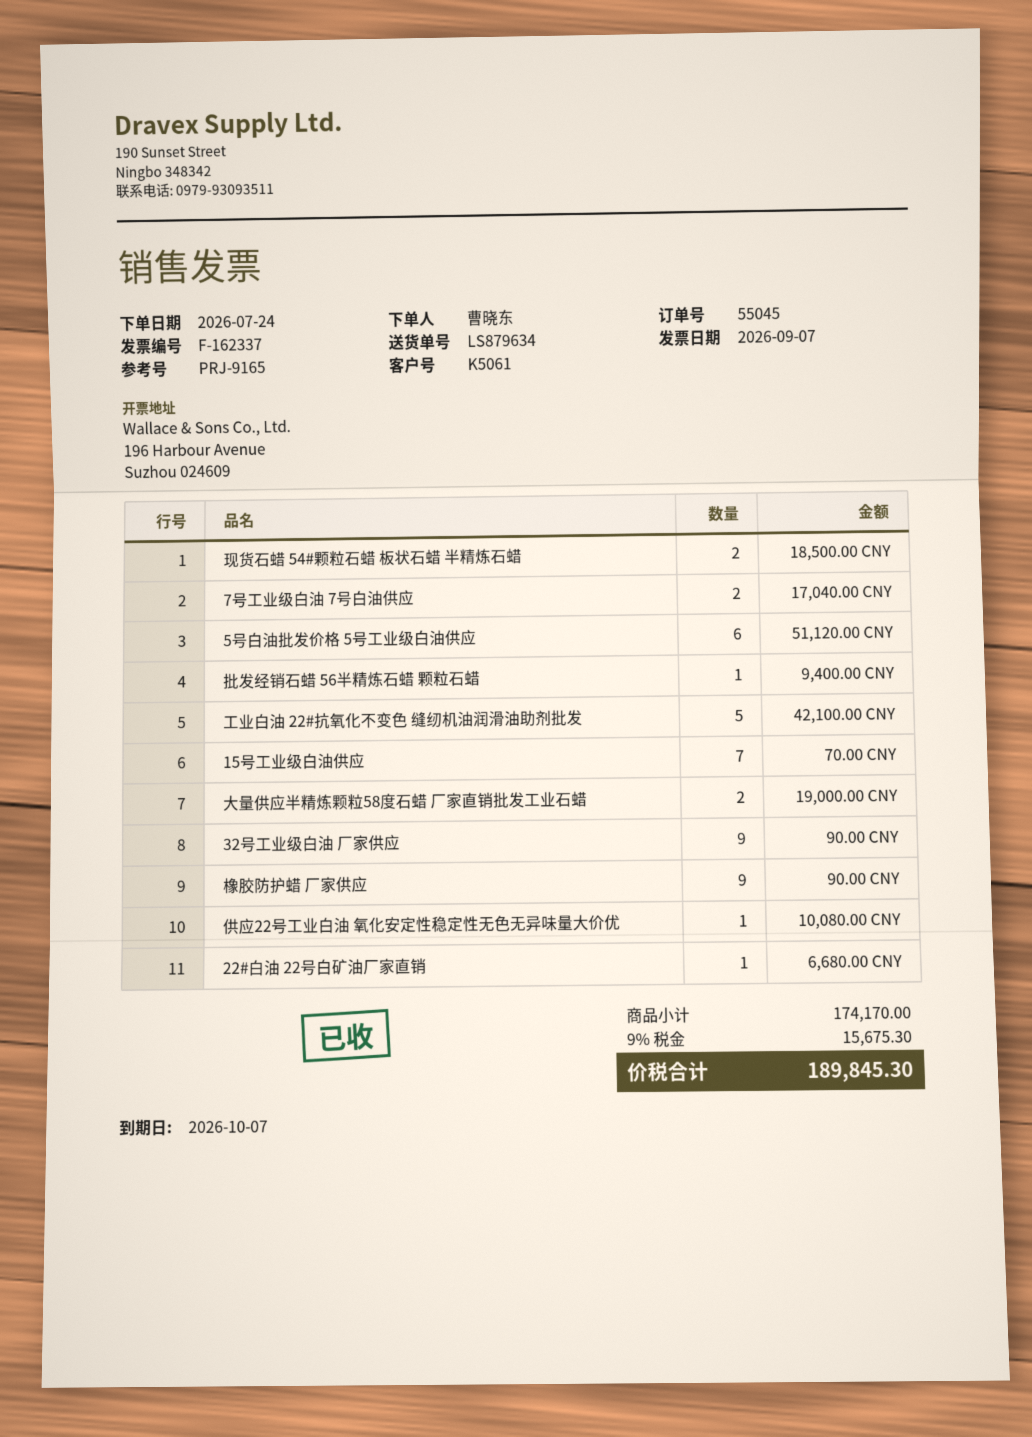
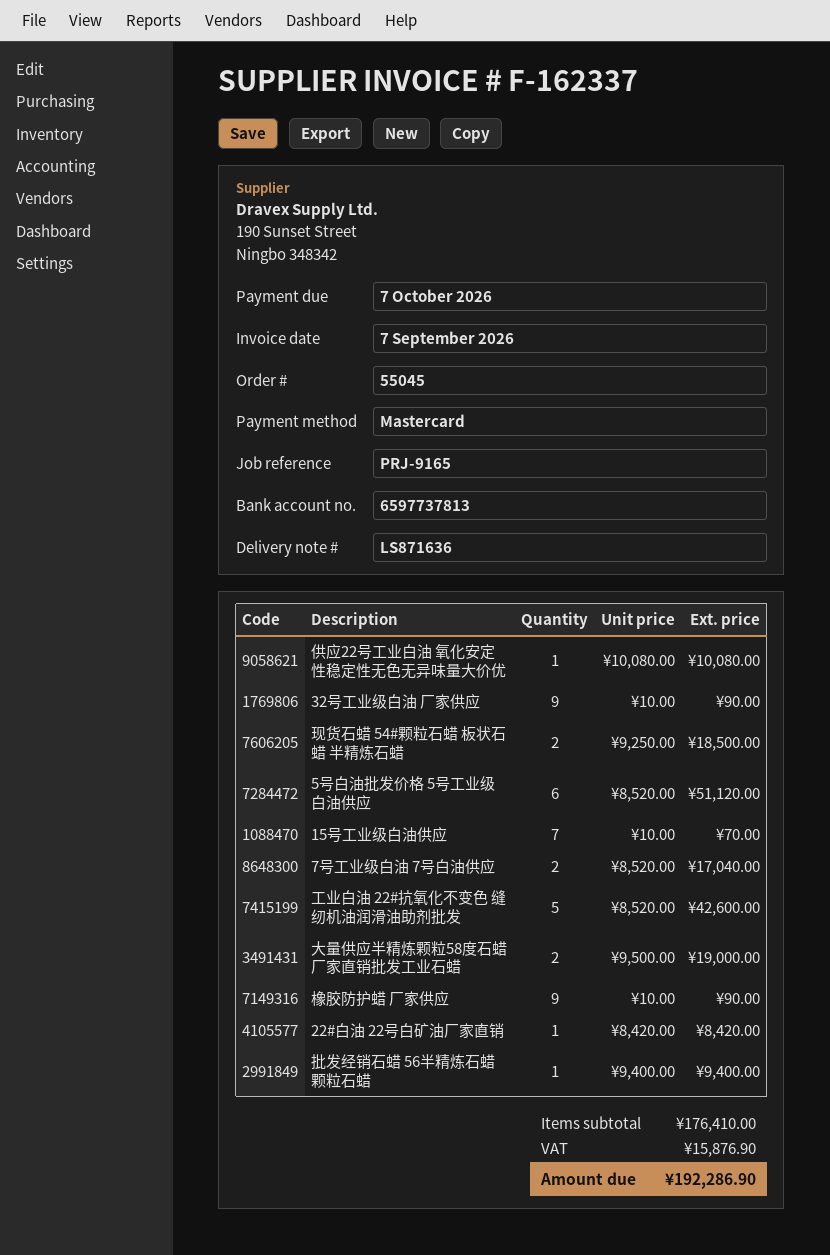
delivery note number: LS879634 -> LS871636
工业白油 22#抗氧化不变色 缝纫机油润滑油助剂批发: 5 for 42100.00 -> 5 for 42600.00
22#白油 22号白矿油厂家直销: 1 for 6680.00 -> 1 for 8420.00
subtotal: 174170.00 -> 176410.00
tax: 15675.30 -> 15876.90
total: 189845.30 -> 192286.90

